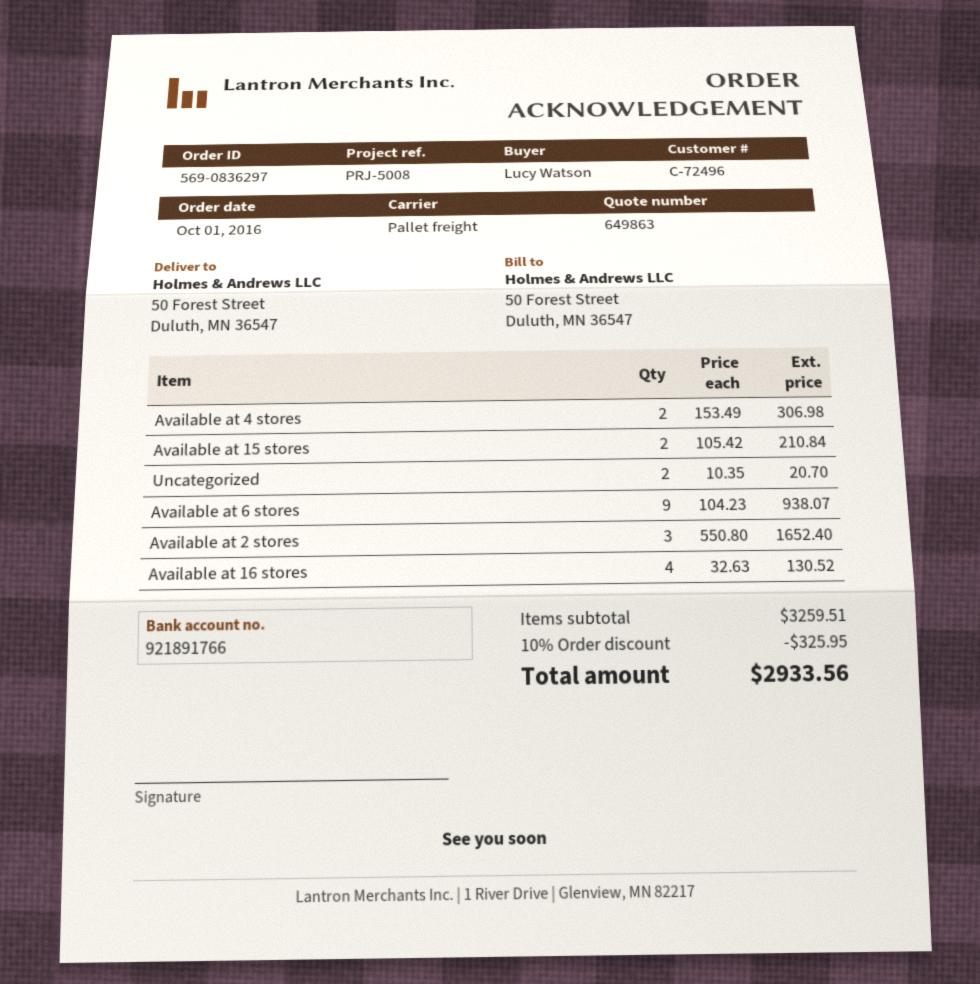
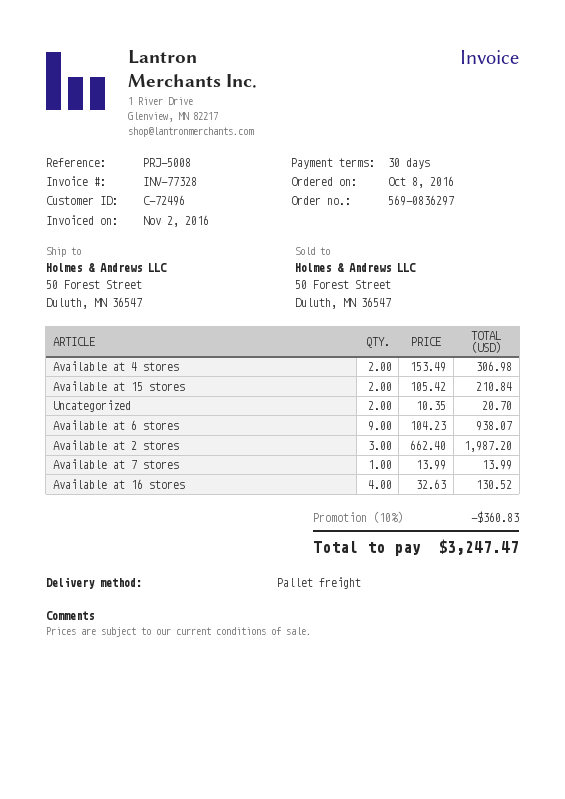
order date: 2016-10-01 -> 2016-10-08
Available at 2 stores: 3 x 550.80 = 1652.40 -> 3 x 662.40 = 1987.20
Available at 7 stores: none -> 1 x 13.99 = 13.99
discount: 10% = 325.95 -> 10% = 360.83
total: 2933.56 -> 3247.47

